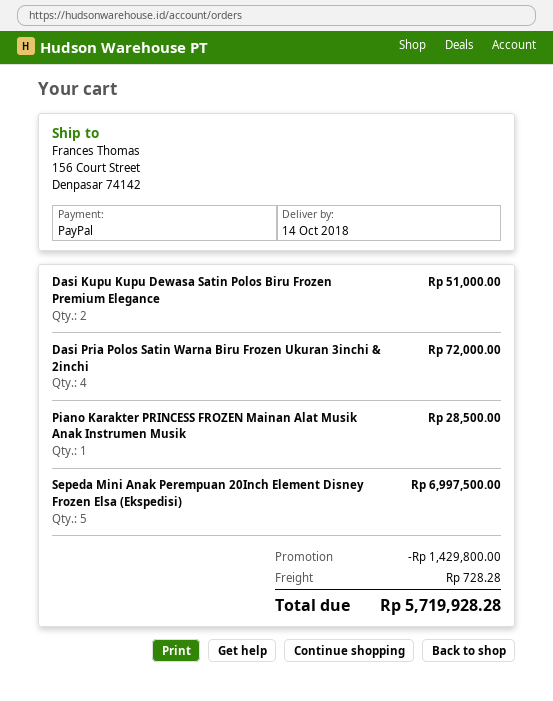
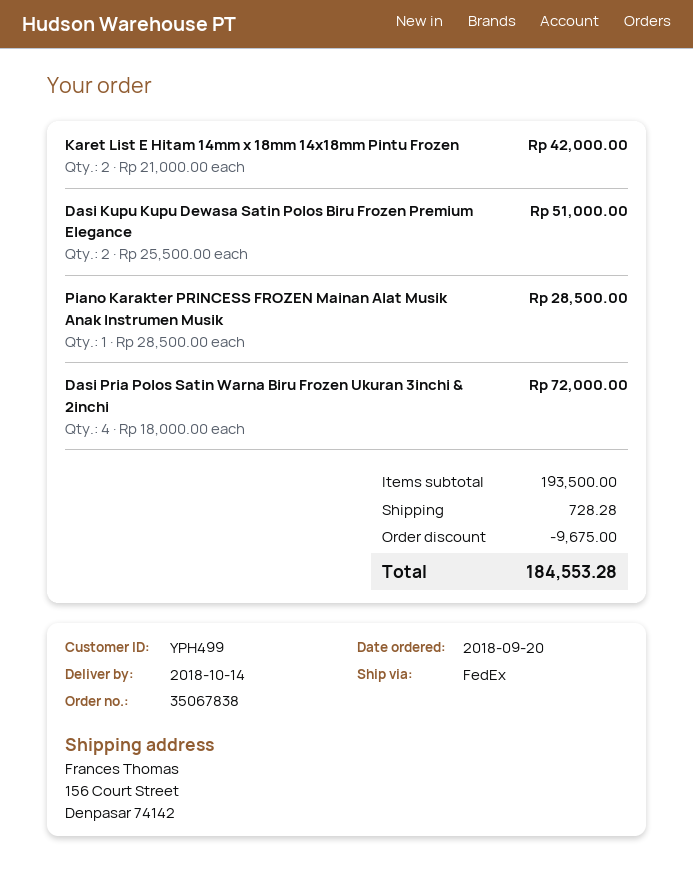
Sepeda Mini Anak Perempuan 20Inch Element Disney Frozen Elsa (Ekspedisi): 5 for 6997500.00 -> none
Karet List E Hitam 14mm x 18mm 14x18mm Pintu Frozen: none -> 2 for 42000.00
discount: 1429800.00 -> 9675.00
total: 5719928.28 -> 184553.28

